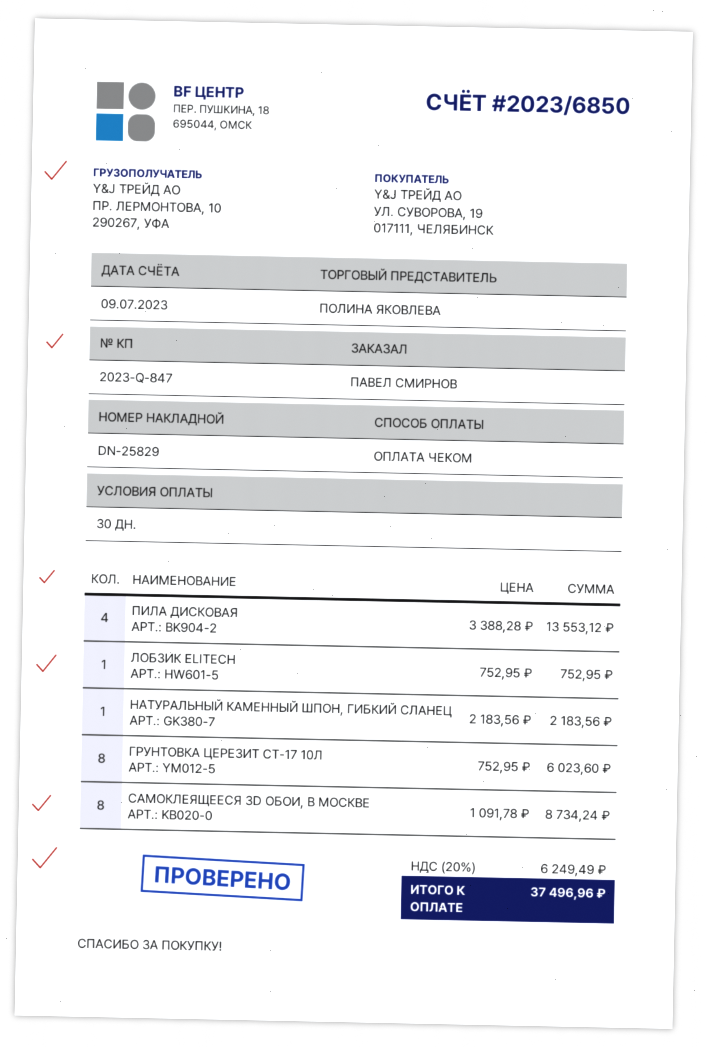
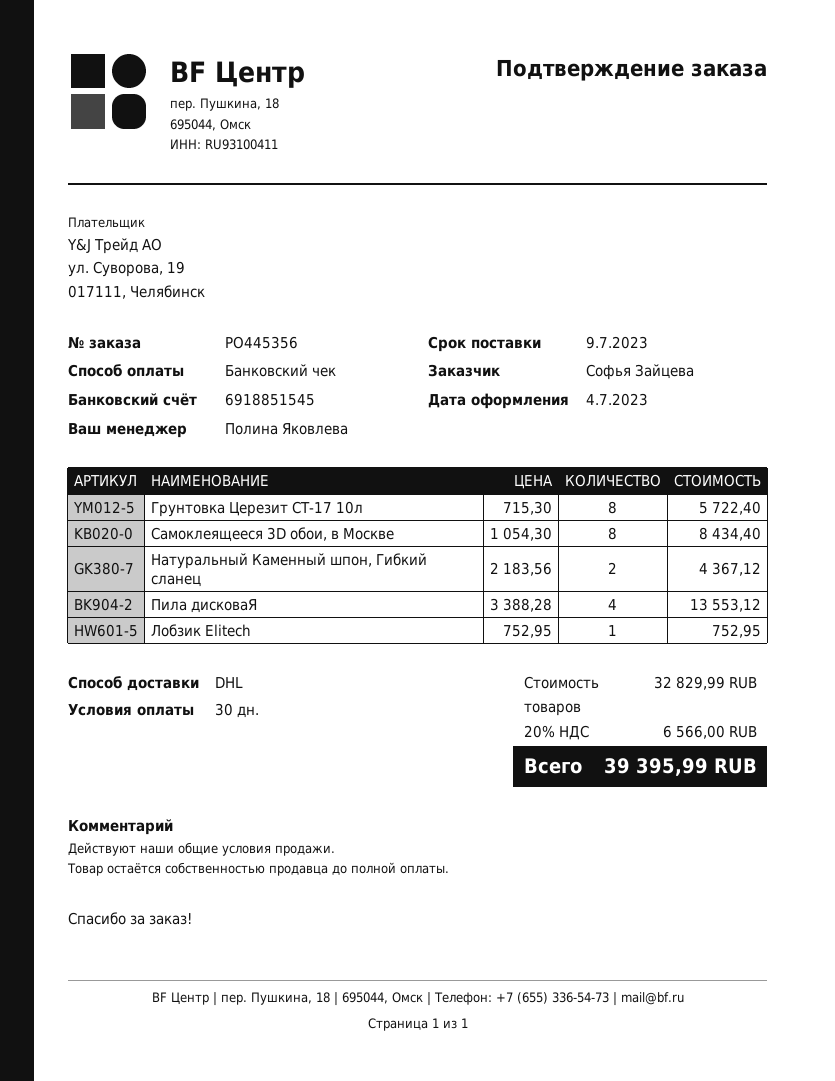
ordered by: ПАВЕЛ СМИРНОВ -> Софья Зайцева
НАТУРАЛЬНЫЙ КАМЕННЫЙ ШПОН, ГИБКИЙ СЛАНЕЦ: 1 x 2183.56 = 2183.56 -> 2 x 2183.56 = 4367.12
ГРУНТОВКА ЦЕРЕЗИТ СТ-17 10Л: 8 x 752.95 = 6023.60 -> 8 x 715.30 = 5722.40
САМОКЛЕЯЩЕЕСЯ 3D ОБОИ, В МОСКВЕ: 8 x 1091.78 = 8734.24 -> 8 x 1054.30 = 8434.40
tax: 20% = 6249.49 -> 20% = 6566.00
total: 37496.96 -> 39395.99

